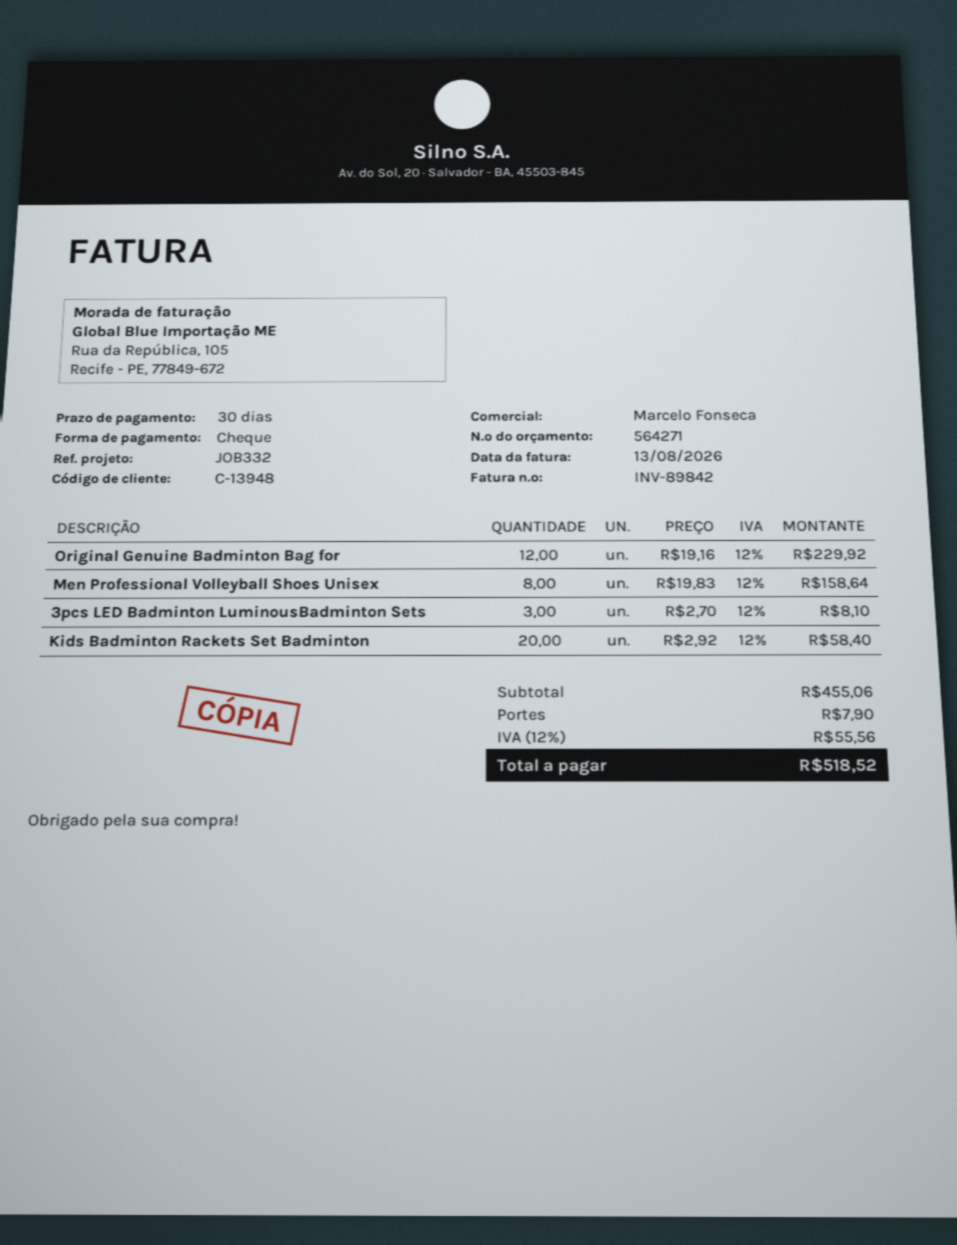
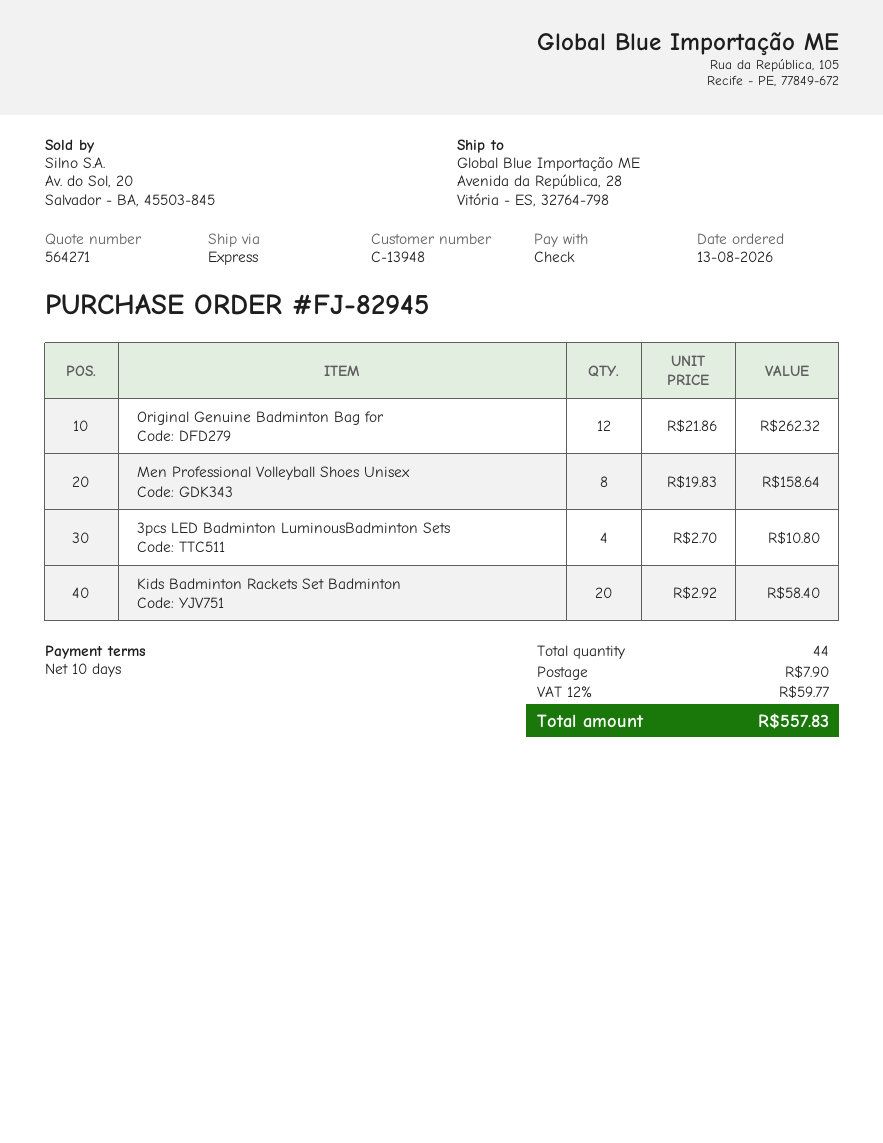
payment terms: 30 days -> 10 days
Original Genuine Badminton Bag for: 12 x 19.16 = 229.92 -> 12 x 21.86 = 262.32
3pcs LED Badminton LuminousBadminton Sets: 3 x 2.70 = 8.10 -> 4 x 2.70 = 10.80
tax: 12% = 55.56 -> 12% = 59.77
total: 518.52 -> 557.83

